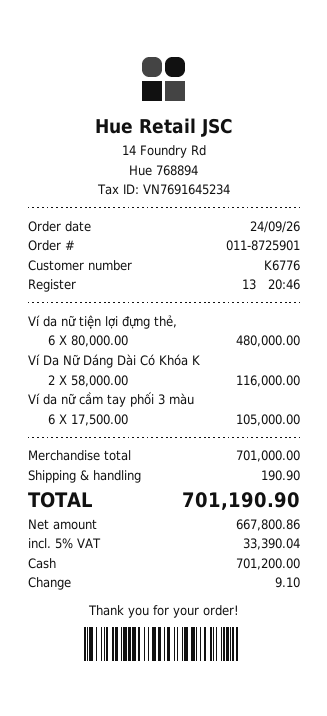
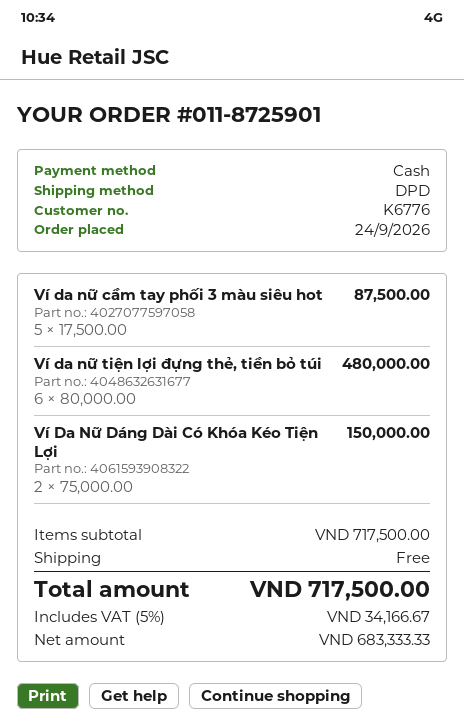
Ví Da Nữ Dáng Dài Có Khóa K: 2 x 58000.00 = 116000.00 -> 2 x 75000.00 = 150000.00
Ví da nữ cầm tay phối 3 màu: 6 x 17500.00 = 105000.00 -> 5 x 17500.00 = 87500.00
subtotal: 701000.00 -> 717500.00
shipping: 190.90 -> 0.00
net: 667800.86 -> 683333.33
tax: 5% = 33390.04 -> 5% = 34166.67
total: 701190.90 -> 717500.00

